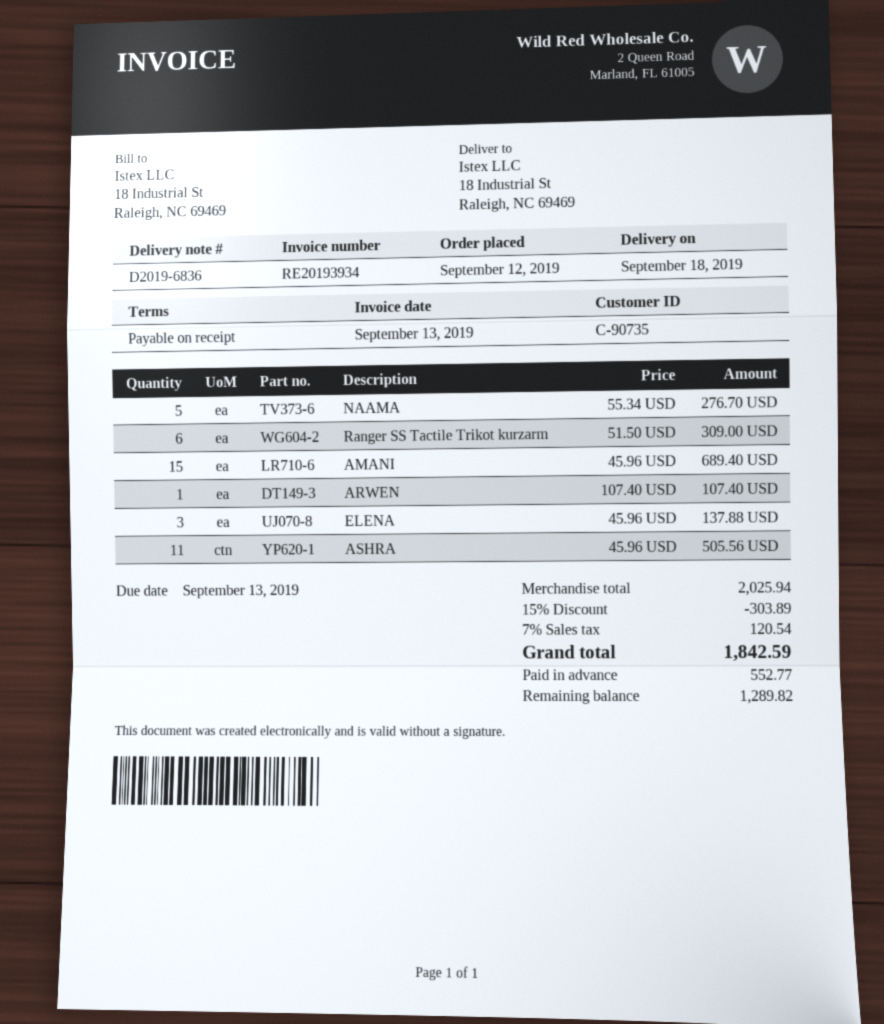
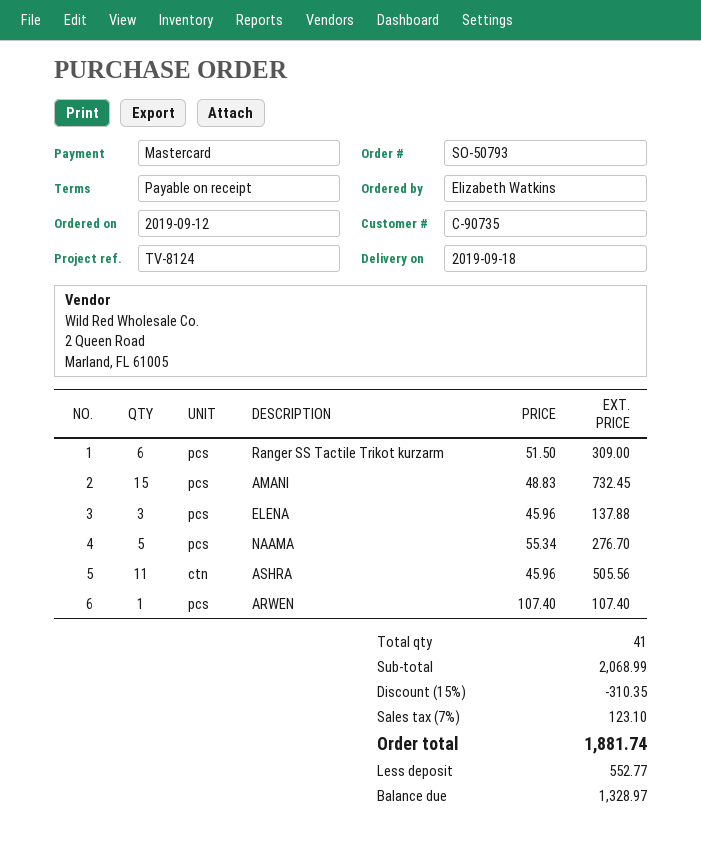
AMANI: 15 x 45.96 = 689.40 -> 15 x 48.83 = 732.45
subtotal: 2025.94 -> 2068.99
discount: 15% = 303.89 -> 15% = 310.35
tax: 7% = 120.54 -> 7% = 123.10
total: 1842.59 -> 1881.74
balance: 1289.82 -> 1328.97

